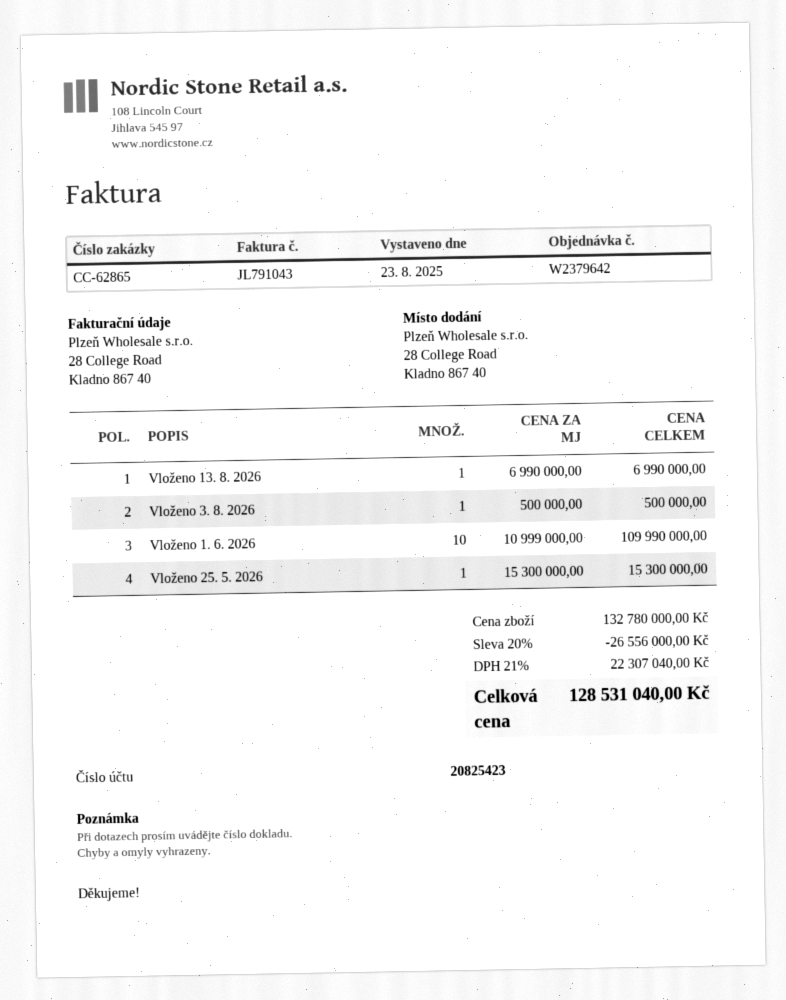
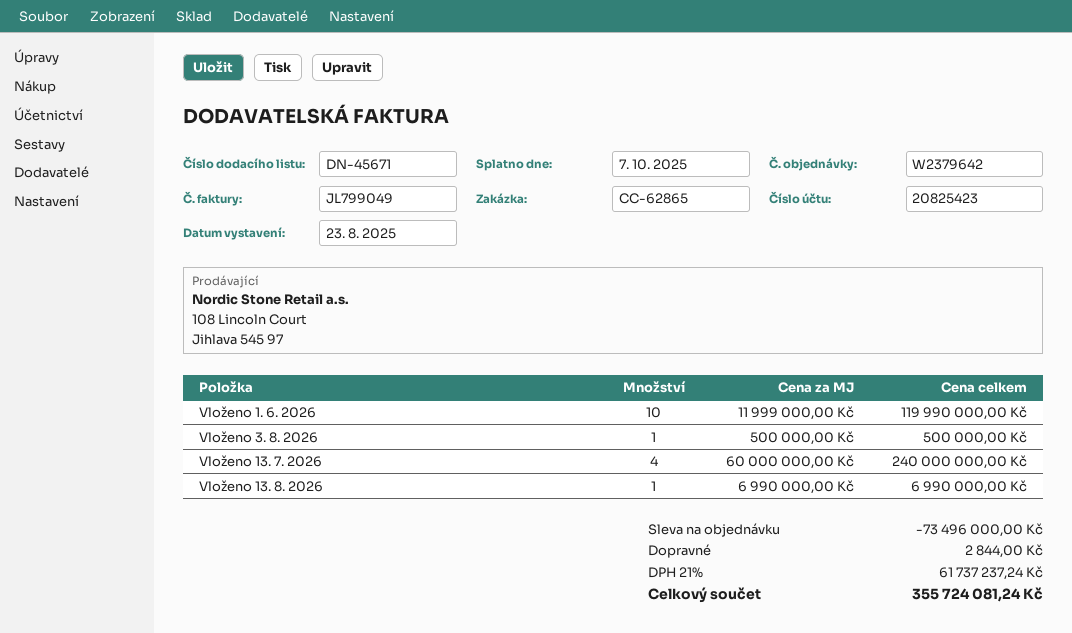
invoice number: JL791043 -> JL799049
Vloženo 1. 6. 2026: 10 x 10999000.00 = 109990000.00 -> 10 x 11999000.00 = 119990000.00
Vloženo 25. 5. 2026: 1 x 15300000.00 = 15300000.00 -> none
Vloženo 13. 7. 2026: none -> 4 x 60000000.00 = 240000000.00
discount: 26556000.00 -> 73496000.00
shipping: none -> 2844.00
tax: 21% = 22307040.00 -> 21% = 61737237.24
total: 128531040.00 -> 355724081.24

